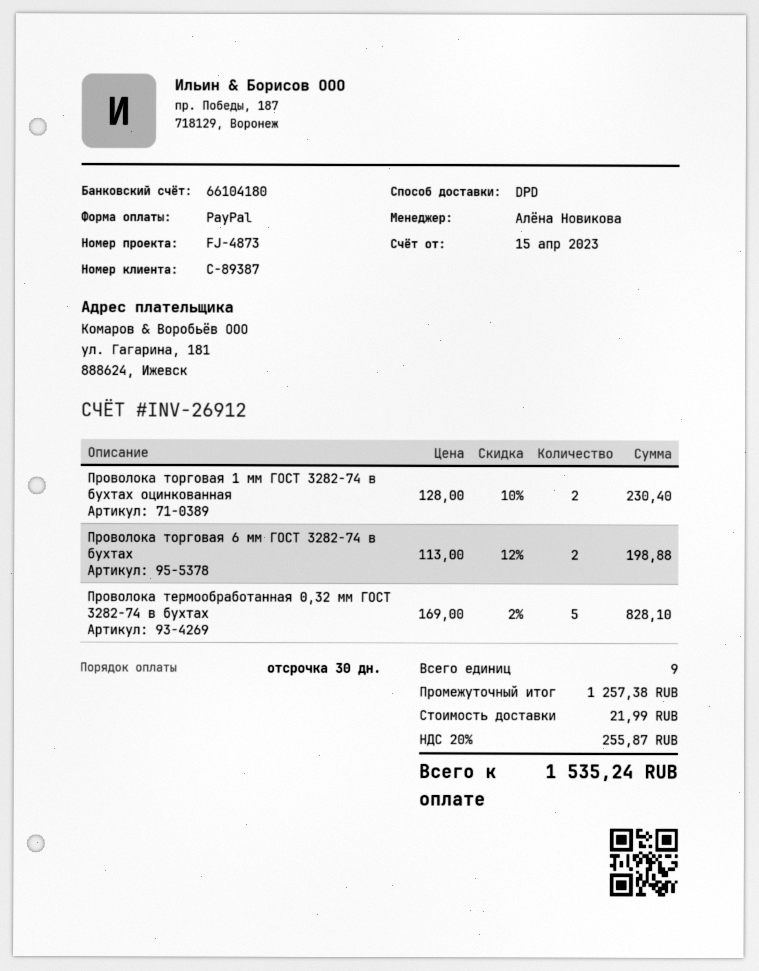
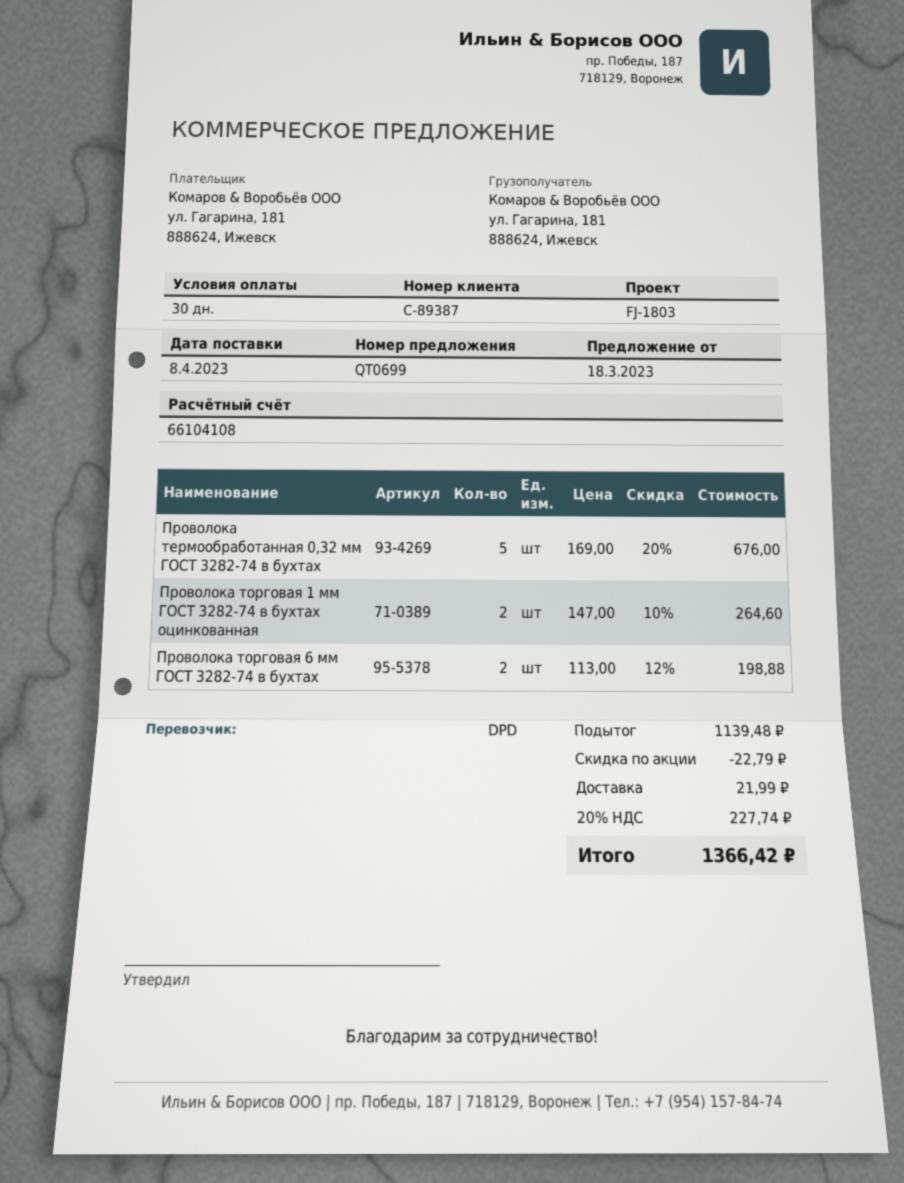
reference: FJ-4873 -> FJ-1803
bank account: 66104180 -> 66104108
Проволока торговая 1 мм ГОСТ 3282-74 в бухтах оцинкованная: 2 x 128.00 - 10% = 230.40 -> 2 x 147.00 - 10% = 264.60
Проволока термообработанная 0,32 мм ГОСТ 3282-74 в бухтах: 5 x 169.00 - 2% = 828.10 -> 5 x 169.00 - 20% = 676.00
subtotal: 1257.38 -> 1139.48
discount: none -> 22.79
tax: 20% = 255.87 -> 20% = 227.74
total: 1535.24 -> 1366.42

